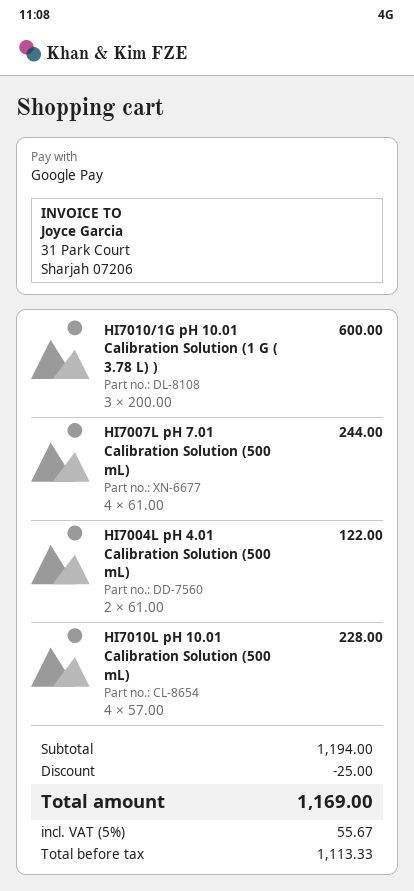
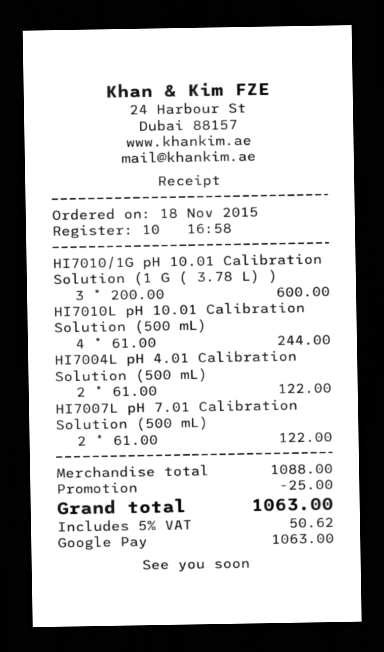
HI7007L pH 7.01 Calibration Solution (500 mL): 4 x 61.00 = 244.00 -> 2 x 61.00 = 122.00
HI7010L pH 10.01 Calibration Solution (500 mL): 4 x 57.00 = 228.00 -> 4 x 61.00 = 244.00
subtotal: 1194.00 -> 1088.00
tax: 5% = 55.67 -> 5% = 50.62
total: 1169.00 -> 1063.00

